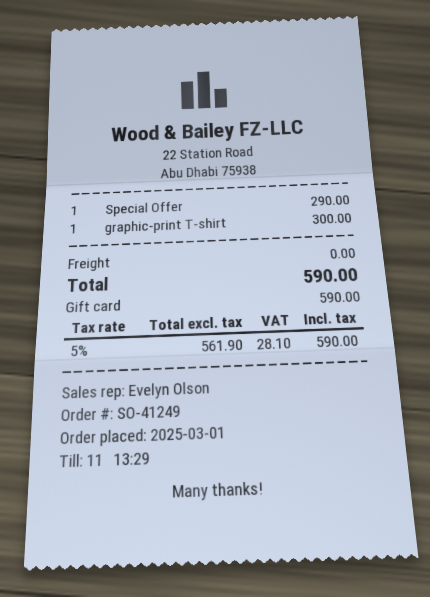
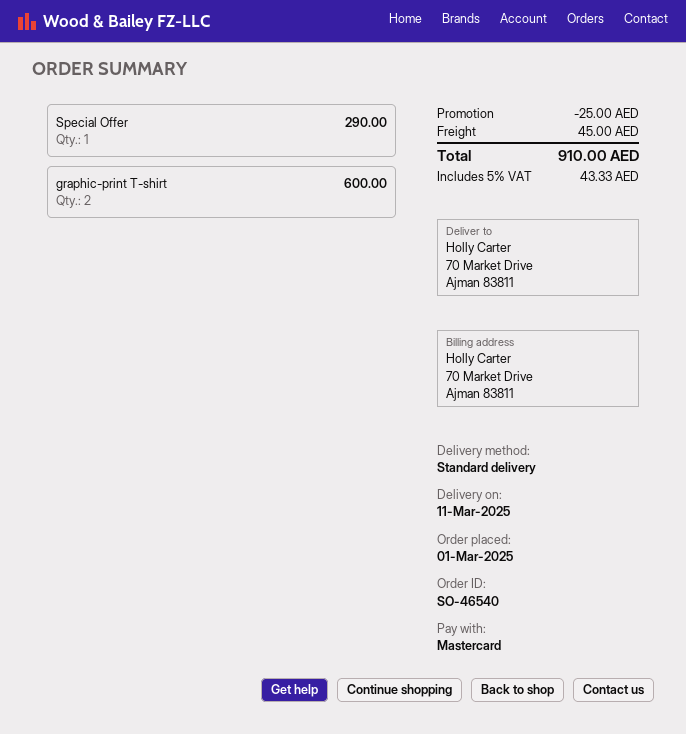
order number: SO-41249 -> SO-46540
payment method: gift card -> Mastercard
graphic-print T-shirt: 1 for 300.00 -> 2 for 600.00
discount: none -> 25.00
shipping: 0.00 -> 45.00
tax: 5% = 28.10 -> 5% = 43.33
total: 590.00 -> 910.00

